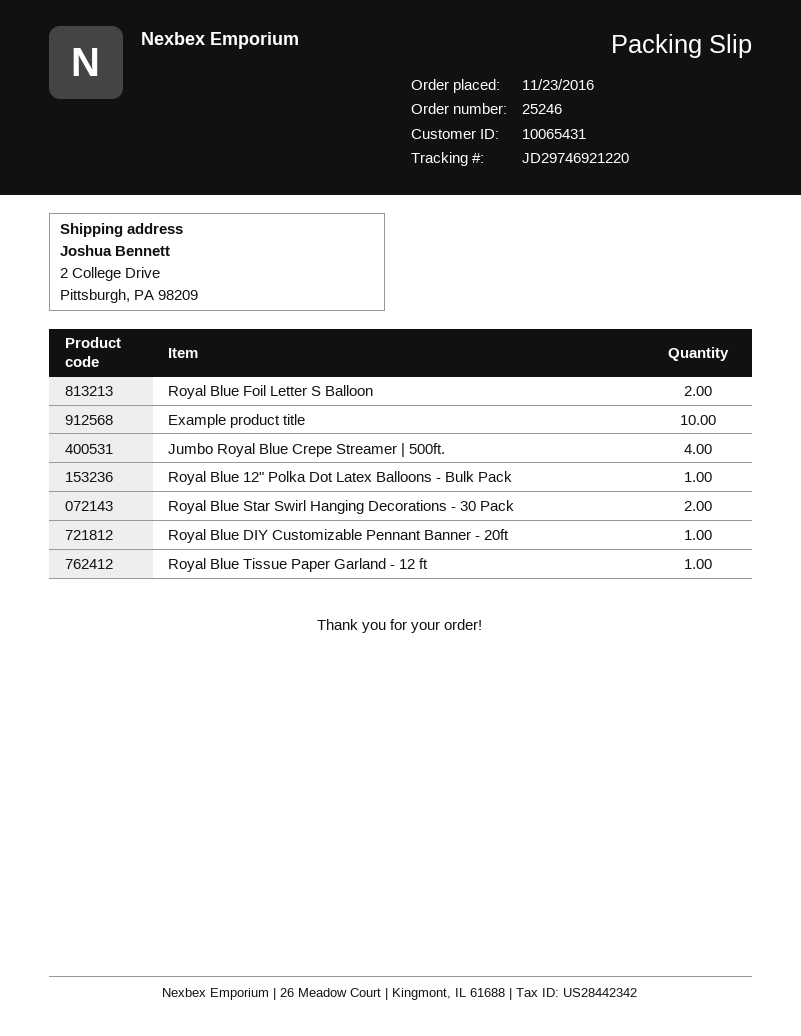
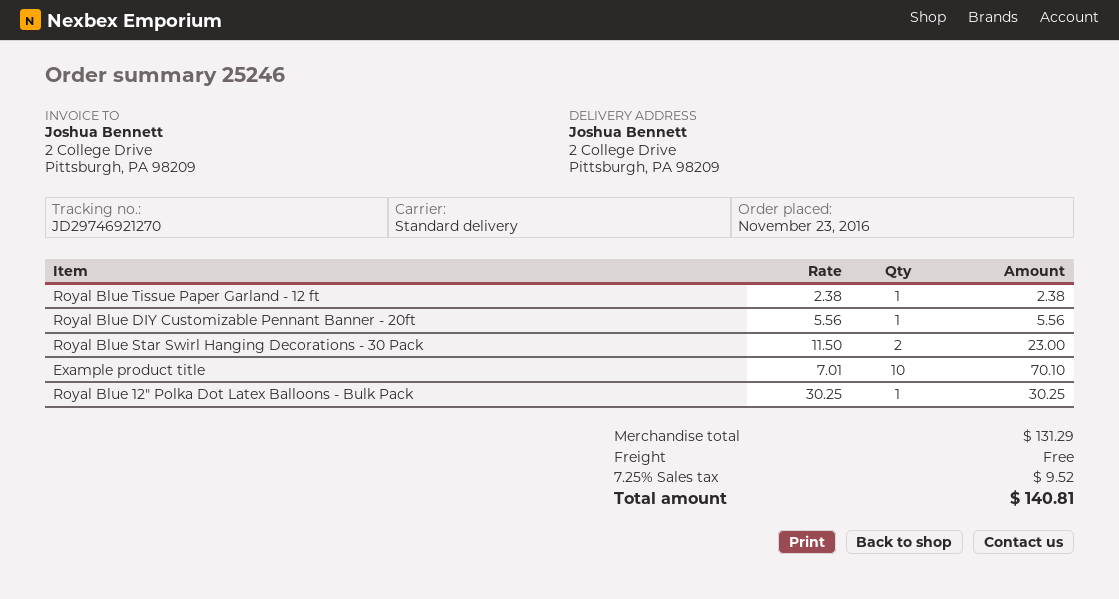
tracking number: JD29746921220 -> JD29746921270
Royal Blue Foil Letter S Balloon: 2 -> none
Jumbo Royal Blue Crepe Streamer | 500ft.: 4 -> none

